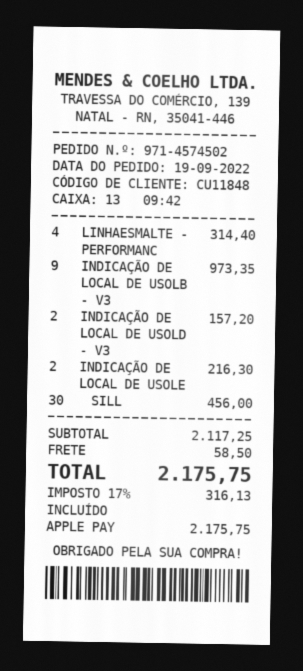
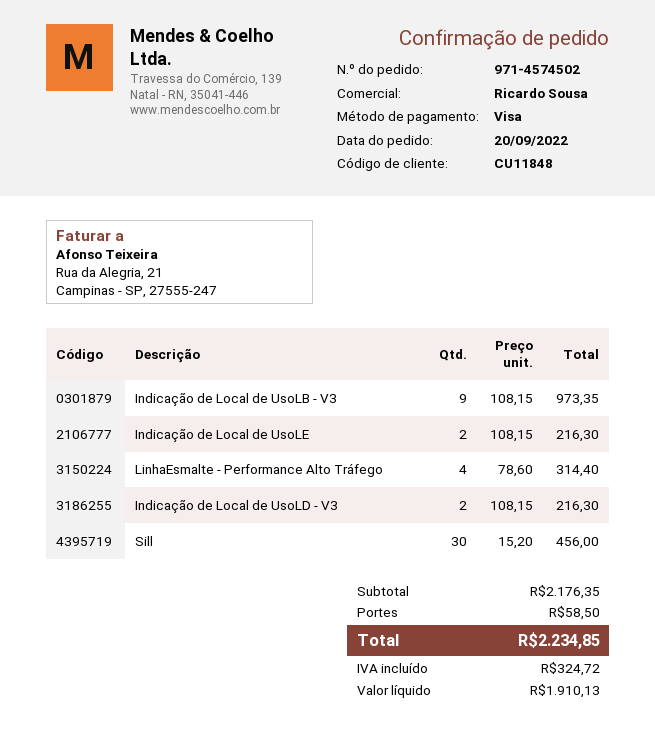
order date: 2022-09-19 -> 2022-09-20
payment method: Apple Pay -> Visa
INDICAÇÃO DE LOCAL DE USOLD - V3: 2 for 157.20 -> 2 for 216.30
subtotal: 2117.25 -> 2176.35
tax: 316.13 -> 324.72
total: 2175.75 -> 2234.85

